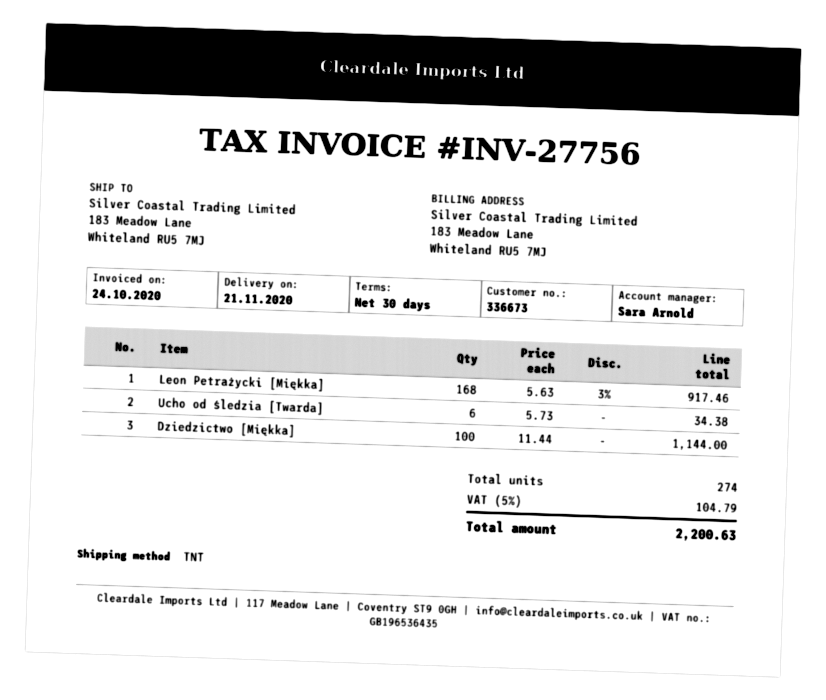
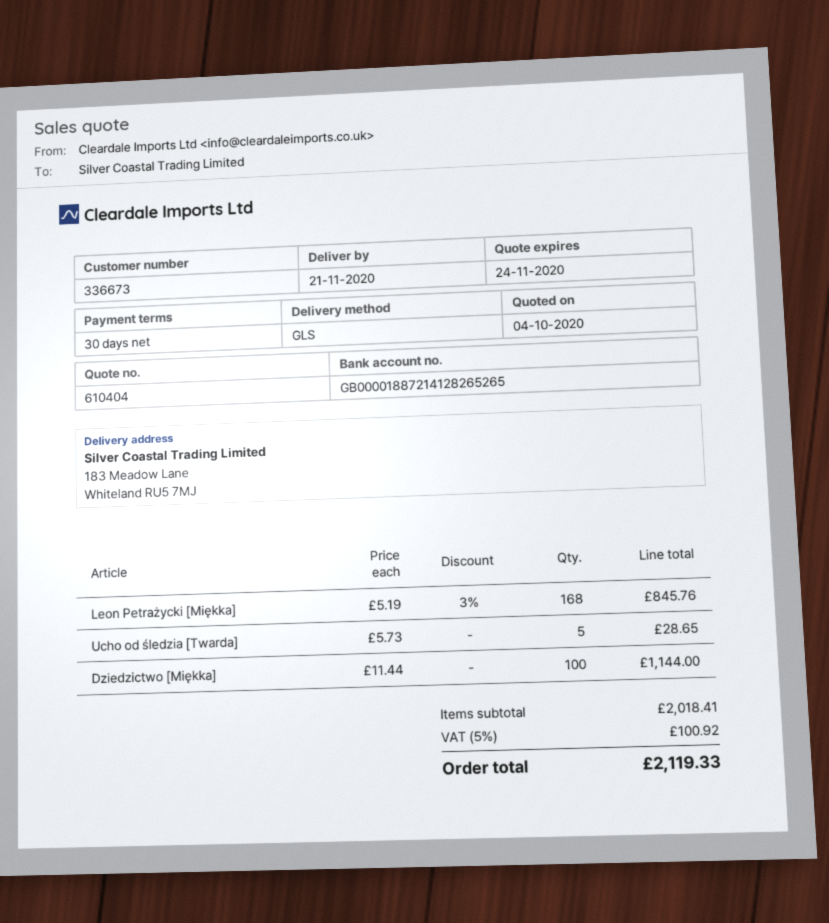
shipping method: TNT -> GLS
Leon Petrażycki [Miękka]: 168 x 5.63 - 3% = 917.46 -> 168 x 5.19 - 3% = 845.76
Ucho od śledzia [Twarda]: 6 x 5.73 = 34.38 -> 5 x 5.73 = 28.65
tax: 5% = 104.79 -> 5% = 100.92
total: 2200.63 -> 2119.33

